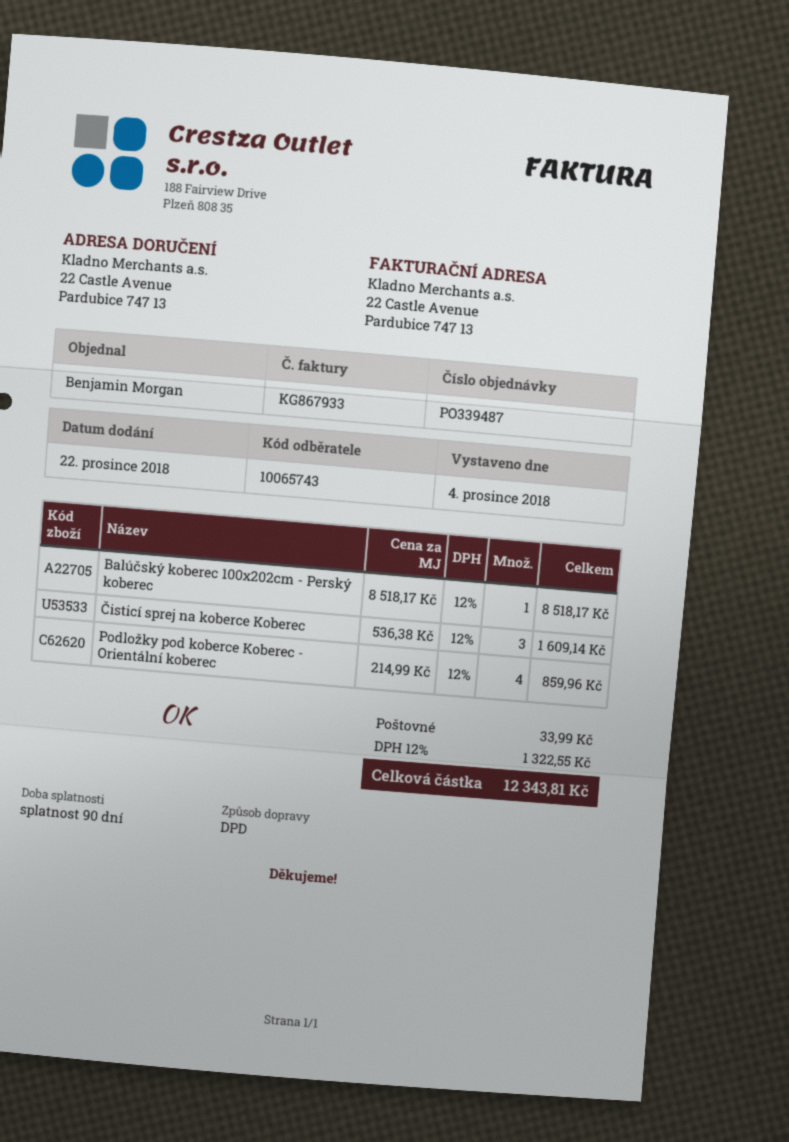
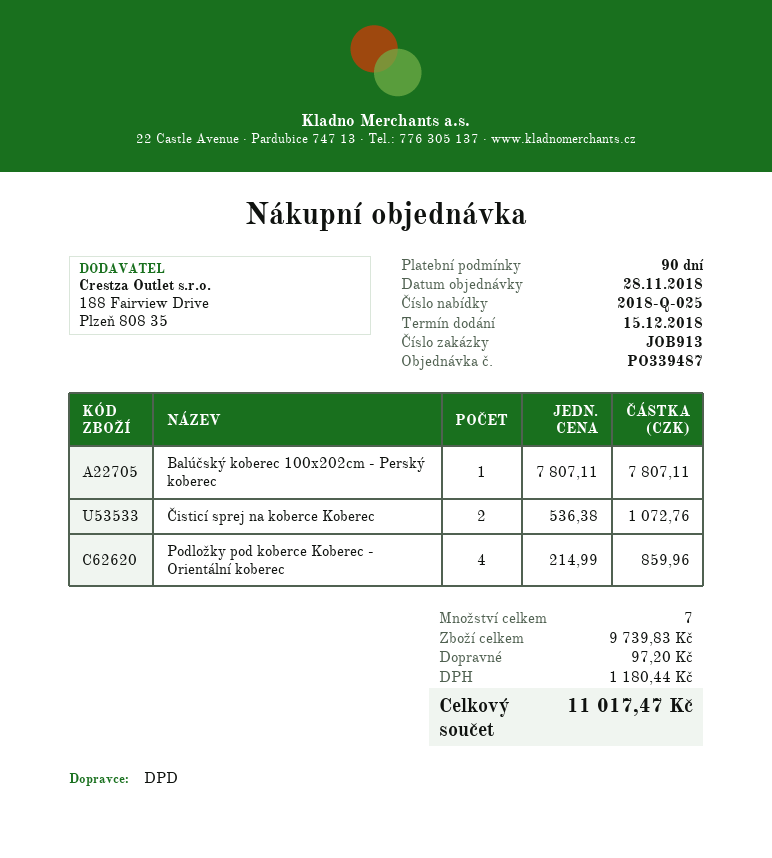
delivery date: 2018-12-22 -> 2018-12-15
Balúčský koberec 100x202cm - Perský koberec: 1 x 8518.17 = 8518.17 -> 1 x 7807.11 = 7807.11
Čisticí sprej na koberce Koberec: 3 x 536.38 = 1609.14 -> 2 x 536.38 = 1072.76
shipping: 33.99 -> 97.20
tax: 1322.55 -> 1180.44
total: 12343.81 -> 11017.47

